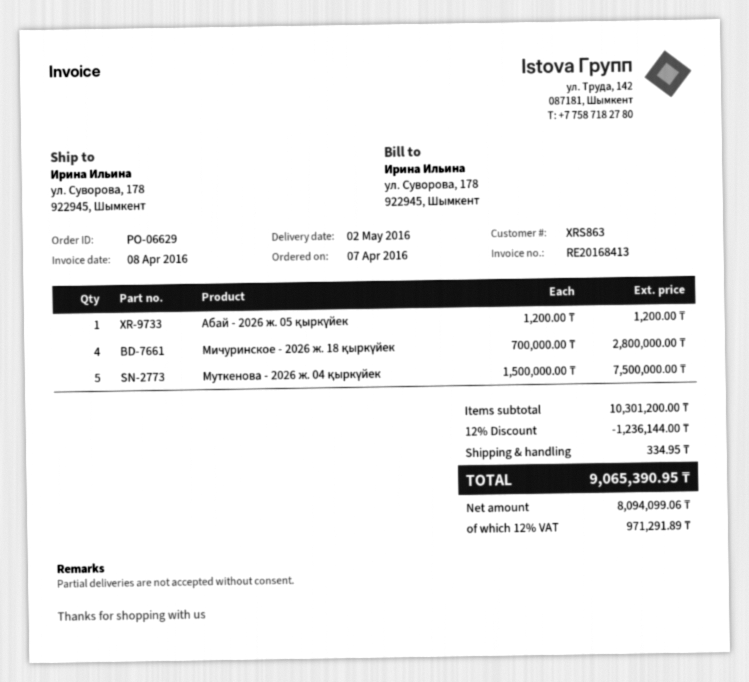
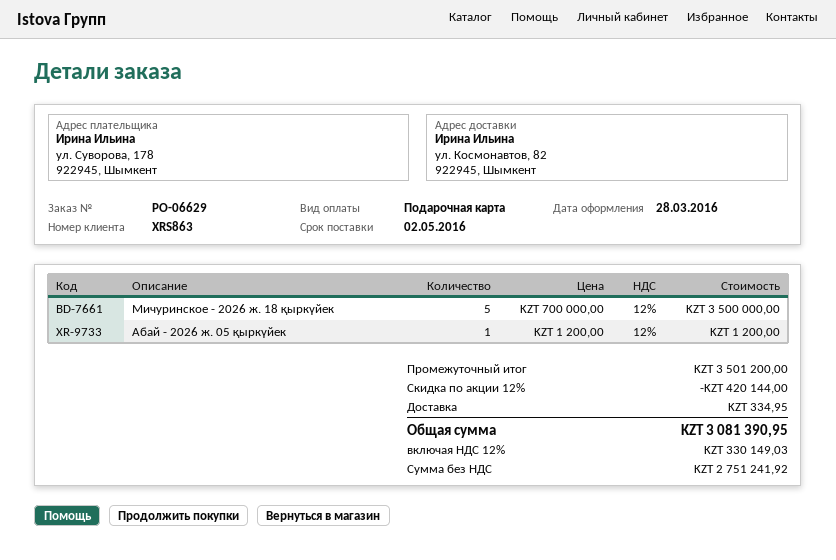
order date: 2016-04-07 -> 2016-03-28
ship to: ул. Суворова, 178, 922945, Шымкент -> ул. Космонавтов, 82, 922945, Шымкент
Мичуринское - 2026 ж. 18 қыркүйек: 4 x 700000.00 = 2800000.00 -> 5 x 700000.00 = 3500000.00
Муткенова - 2026 ж. 04 қыркүйек: 5 x 1500000.00 = 7500000.00 -> none
subtotal: 10301200.00 -> 3501200.00
discount: 12% = 1236144.00 -> 12% = 420144.00
net: 8094099.06 -> 2751241.92
tax: 12% = 971291.89 -> 12% = 330149.03
total: 9065390.95 -> 3081390.95

